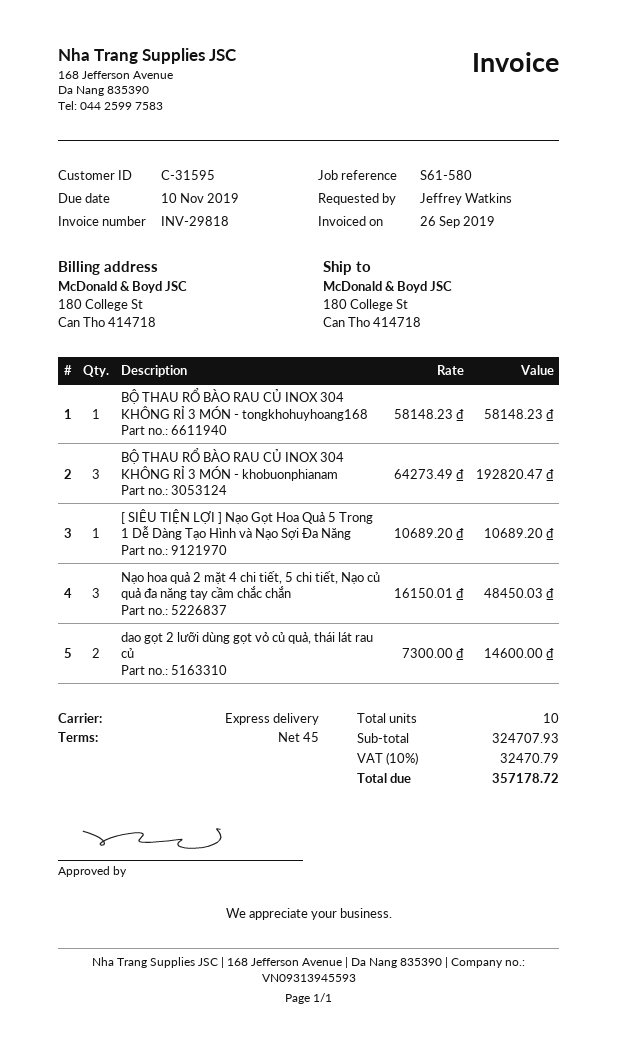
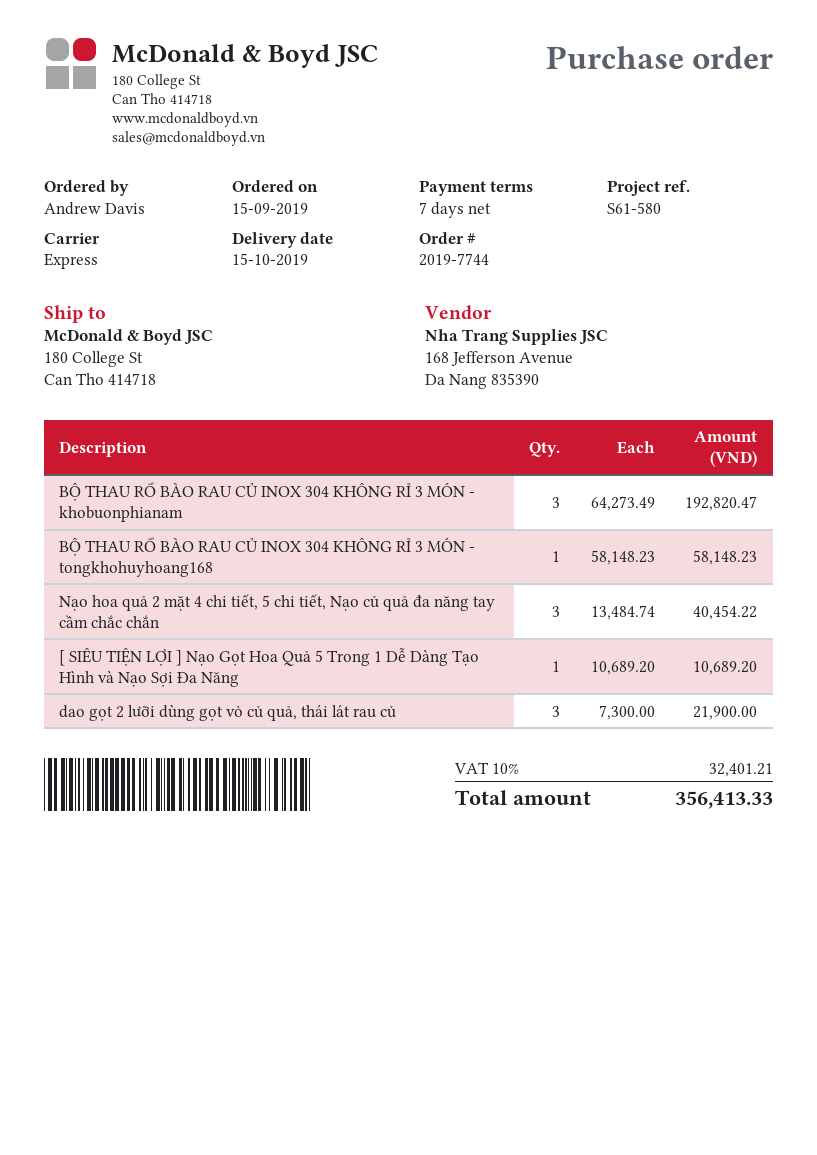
payment terms: 45 days -> 7 days
ordered by: Jeffrey Watkins -> Andrew Davis
Nạo hoa quả 2 mặt 4 chi tiết, 5 chi tiết, Nạo củ quả đa năng tay cầm chắc chắn: 3 x 16150.01 = 48450.03 -> 3 x 13484.74 = 40454.22
dao gọt 2 lưỡi dùng gọt vỏ củ quả, thái lát rau củ: 2 x 7300.00 = 14600.00 -> 3 x 7300.00 = 21900.00
tax: 10% = 32470.79 -> 10% = 32401.21
total: 357178.72 -> 356413.33

